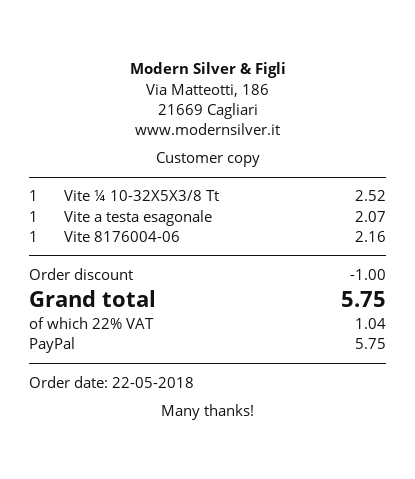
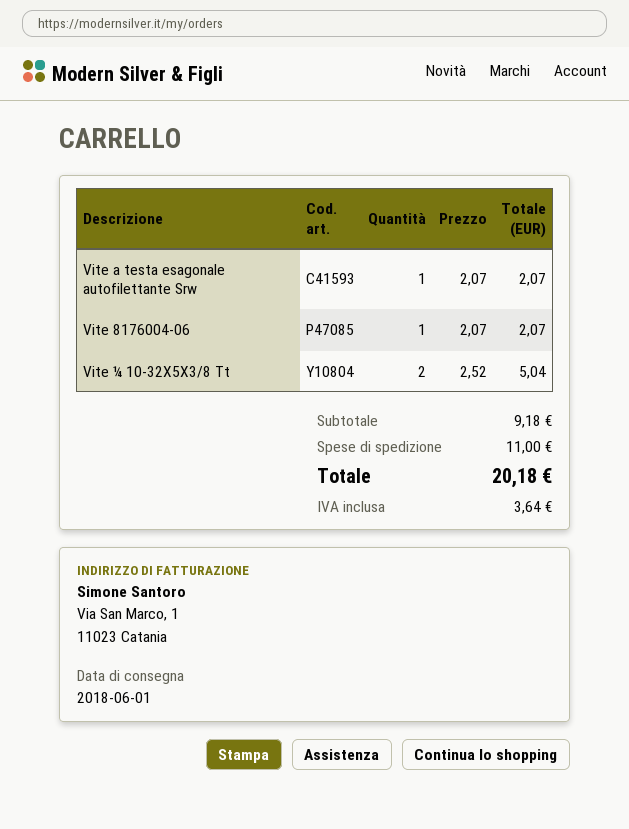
Vite ¼ 10-32X5X3/8 Tt: 1 x 2.52 = 2.52 -> 2 x 2.52 = 5.04
Vite 8176004-06: 1 x 2.16 = 2.16 -> 1 x 2.07 = 2.07
discount: 1.00 -> none
shipping: none -> 11.00
tax: 1.04 -> 3.64
total: 5.75 -> 20.18

